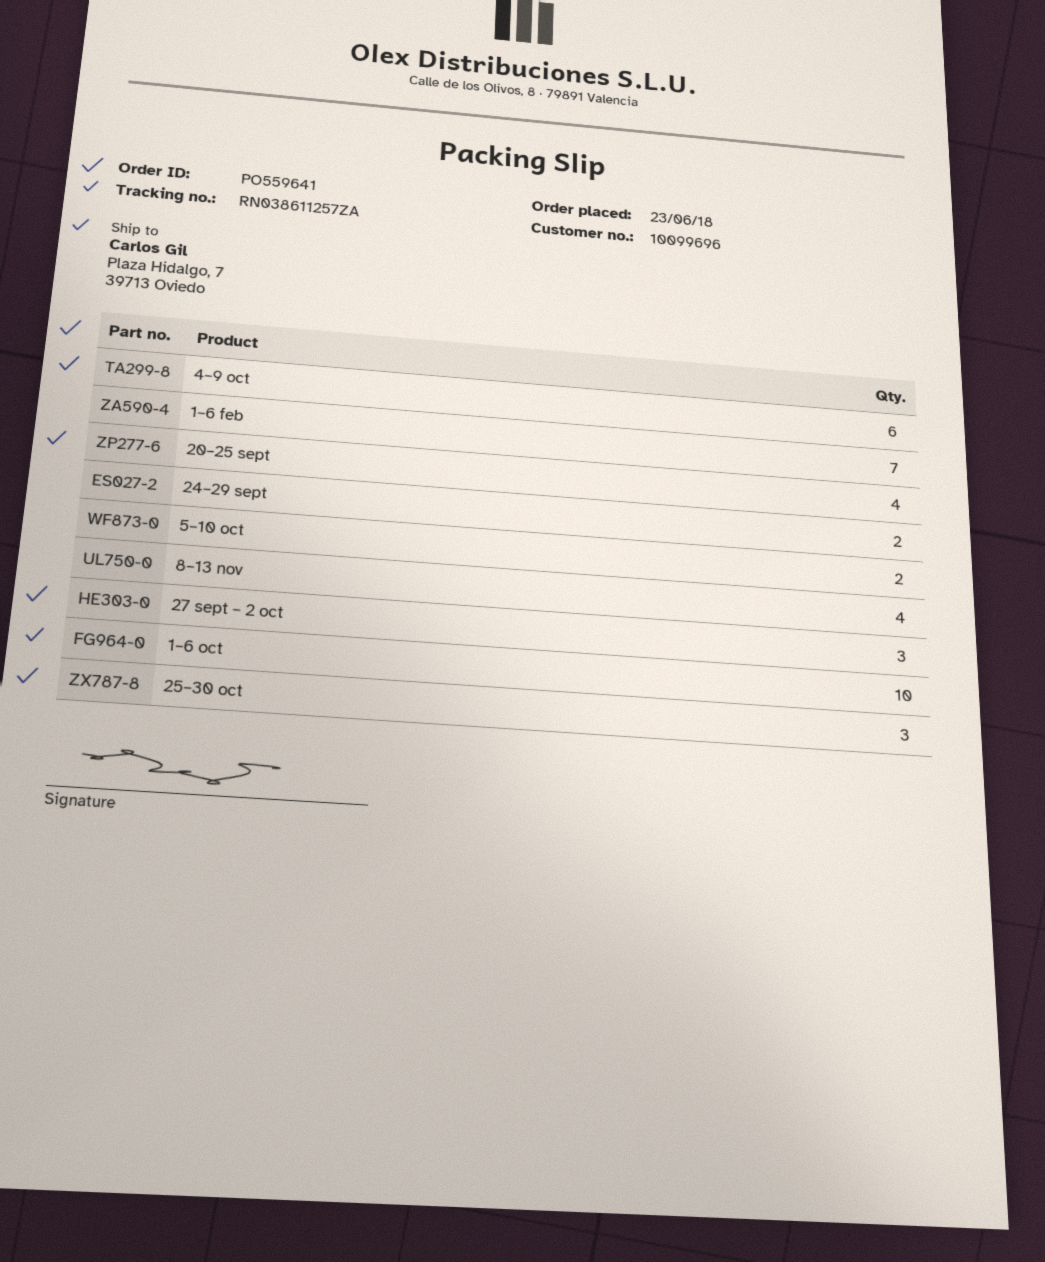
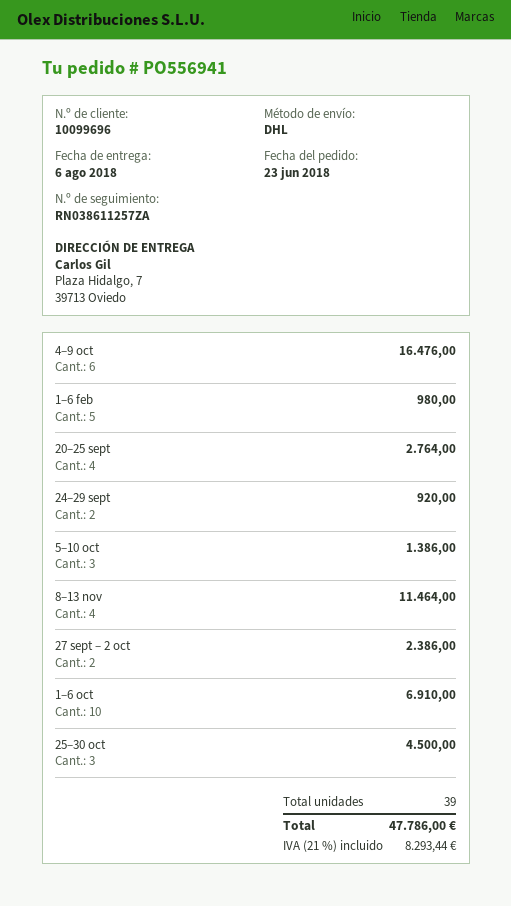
order number: PO559641 -> PO556941
1–6 feb: 7 -> 5
5–10 oct: 2 -> 3
27 sept – 2 oct: 3 -> 2

